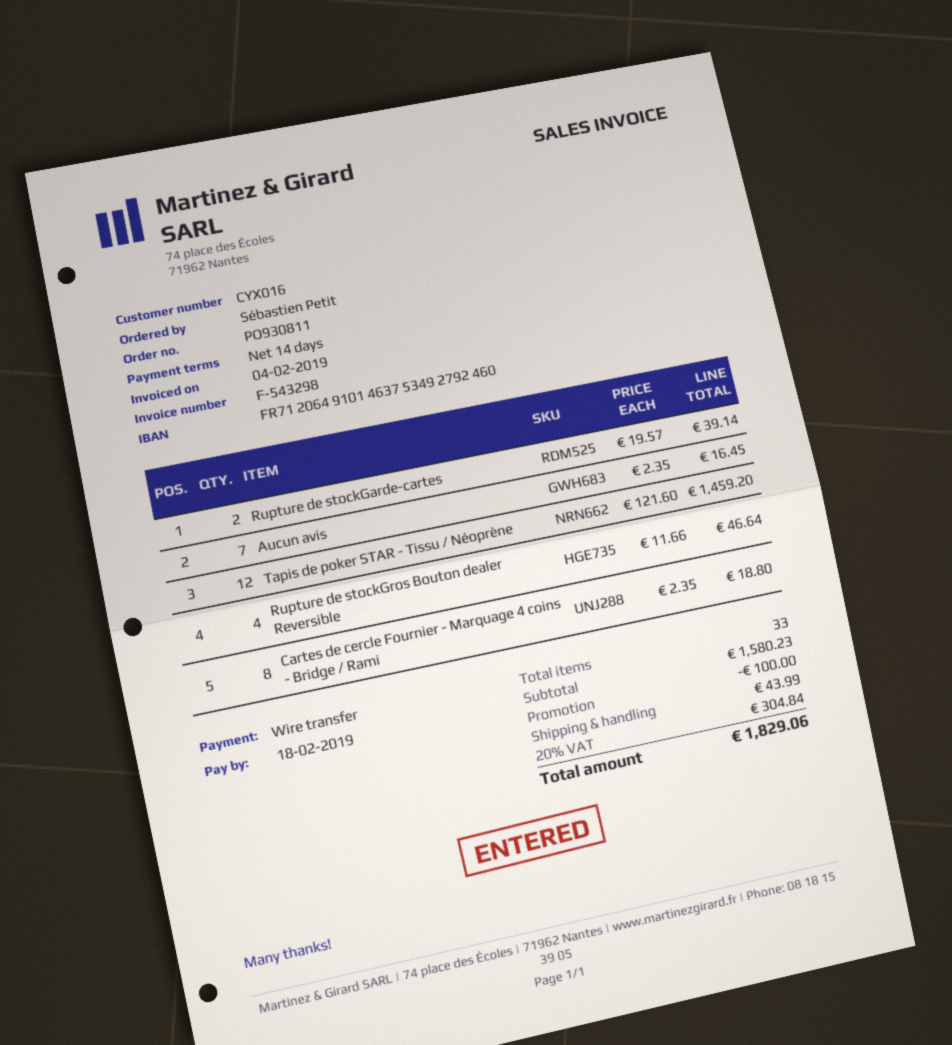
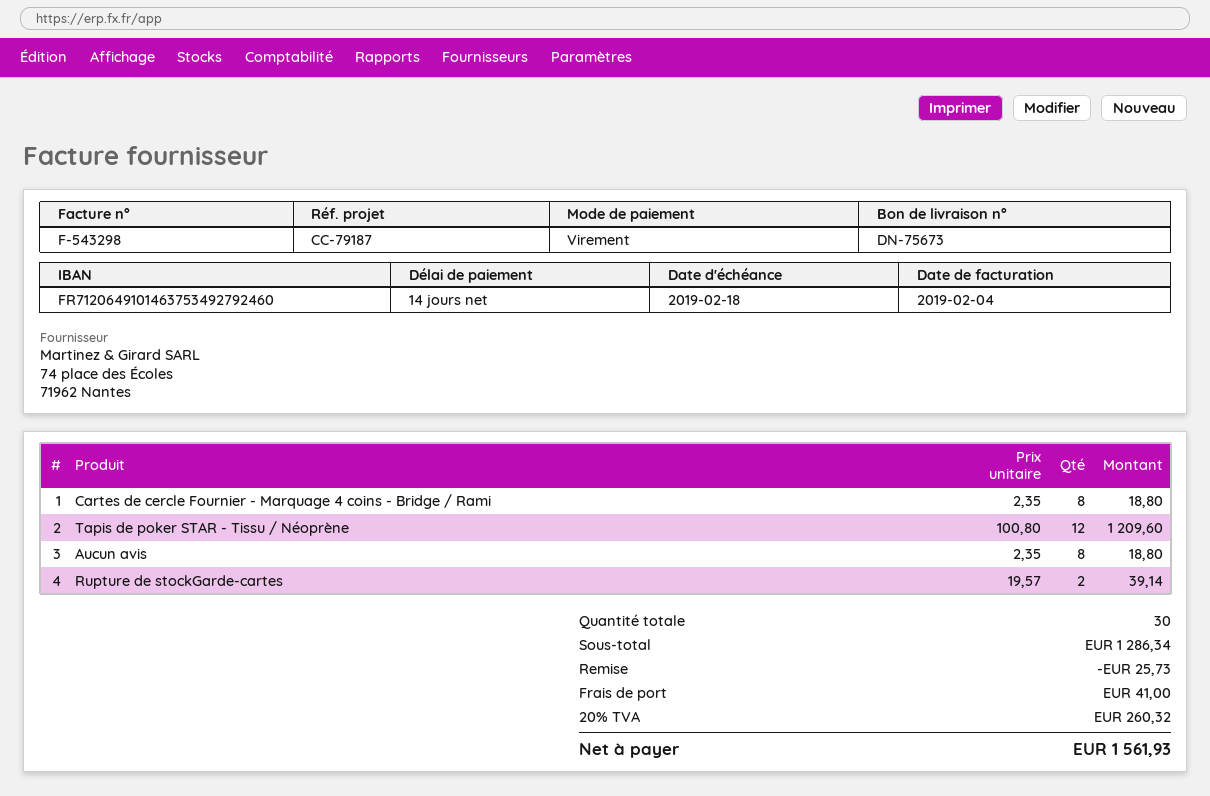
Aucun avis: 7 x 2.35 = 16.45 -> 8 x 2.35 = 18.80
Tapis de poker STAR - Tissu / Néoprène: 12 x 121.60 = 1459.20 -> 12 x 100.80 = 1209.60
Rupture de stockGros Bouton dealer Reversible: 4 x 11.66 = 46.64 -> none
total quantity: 33 -> 30
subtotal: 1580.23 -> 1286.34
discount: 100.00 -> 25.73
shipping: 43.99 -> 41.00
tax: 20% = 304.84 -> 20% = 260.32
total: 1829.06 -> 1561.93

